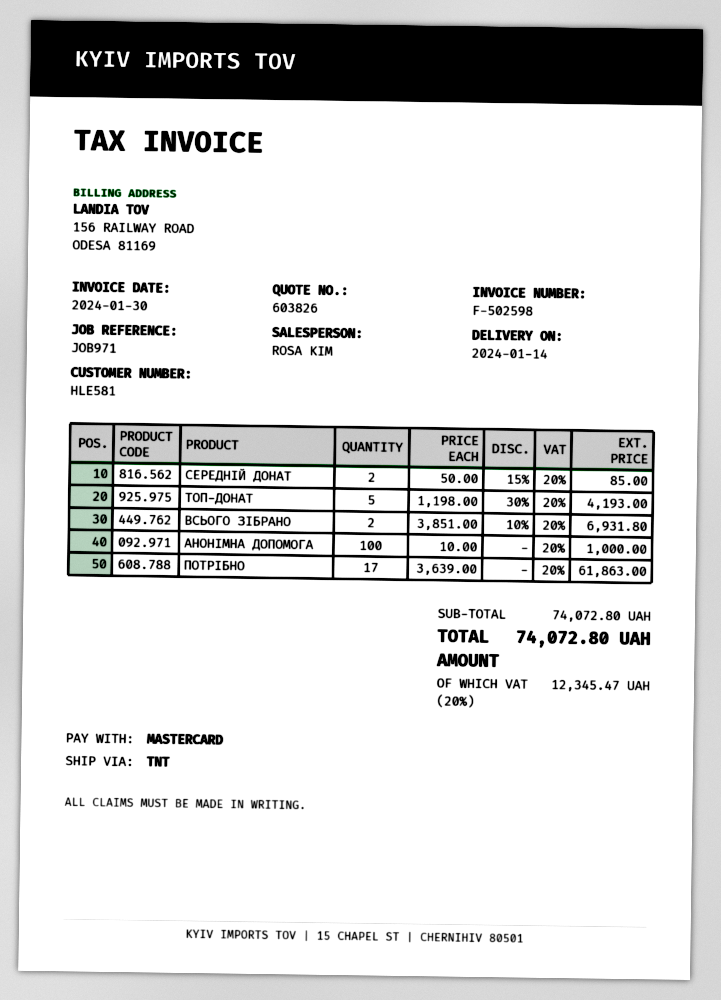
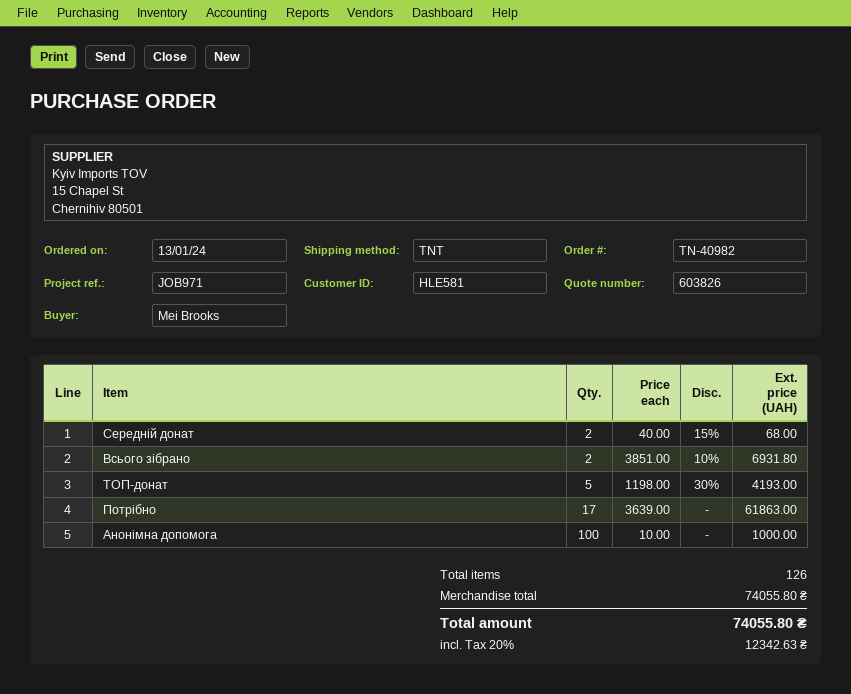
СЕРЕДНІЙ ДОНАТ: 2 x 50.00 - 15% = 85.00 -> 2 x 40.00 - 15% = 68.00
subtotal: 74072.80 -> 74055.80
tax: 20% = 12345.47 -> 20% = 12342.63
total: 74072.80 -> 74055.80

